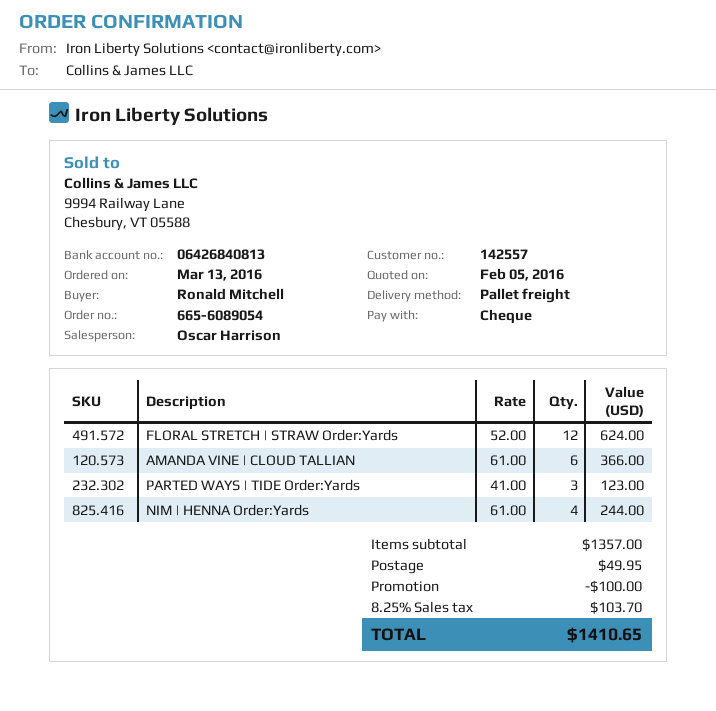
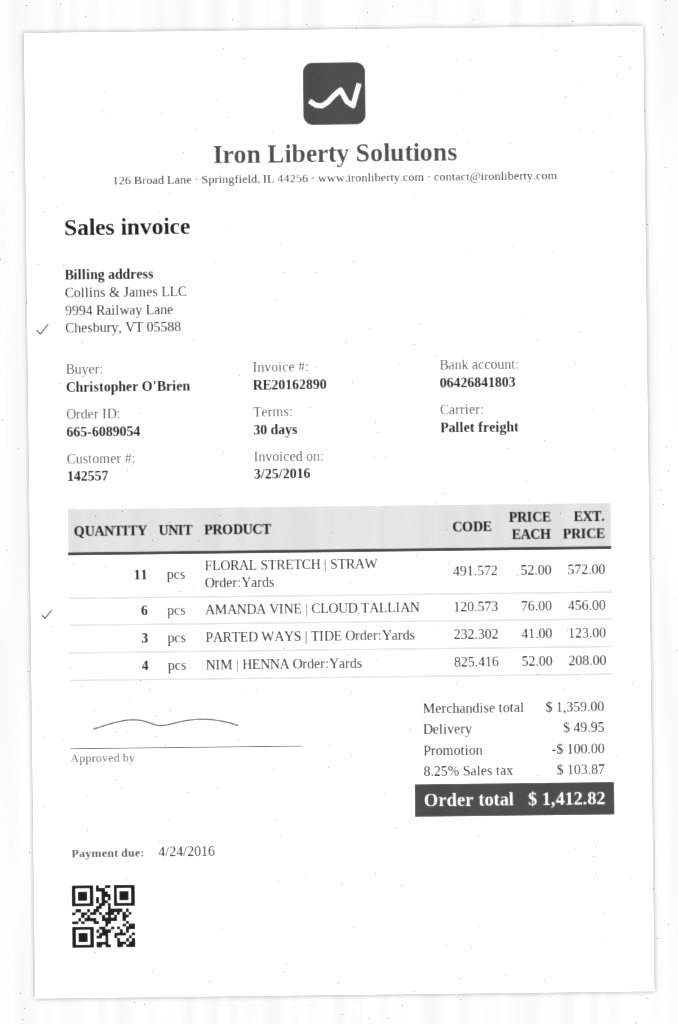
ordered by: Ronald Mitchell -> Christopher O'Brien
bank account: 06426840813 -> 06426841803
FLORAL STRETCH | STRAW Order:Yards: 12 x 52.00 = 624.00 -> 11 x 52.00 = 572.00
AMANDA VINE | CLOUD TALLIAN: 6 x 61.00 = 366.00 -> 6 x 76.00 = 456.00
NIM | HENNA Order:Yards: 4 x 61.00 = 244.00 -> 4 x 52.00 = 208.00
subtotal: 1357.00 -> 1359.00
tax: 8.25% = 103.70 -> 8.25% = 103.87
total: 1410.65 -> 1412.82

